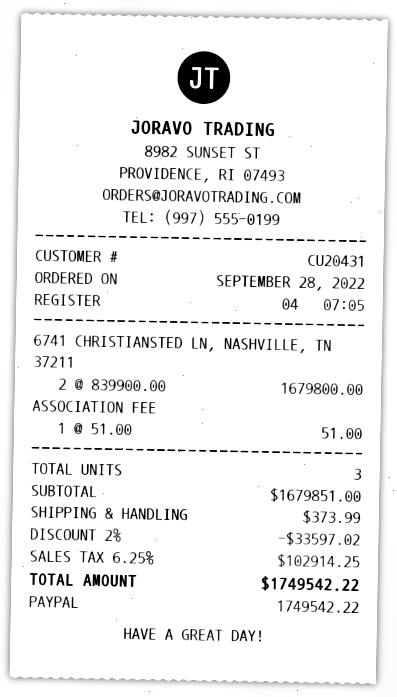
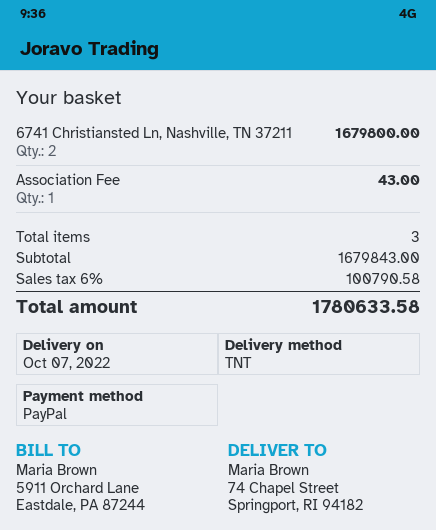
ASSOCIATION FEE: 1 for 51.00 -> 1 for 43.00
subtotal: 1679851.00 -> 1679843.00
discount: 2% = 33597.02 -> none
shipping: 373.99 -> none
tax: 6.25% = 102914.25 -> 6% = 100790.58
total: 1749542.22 -> 1780633.58

